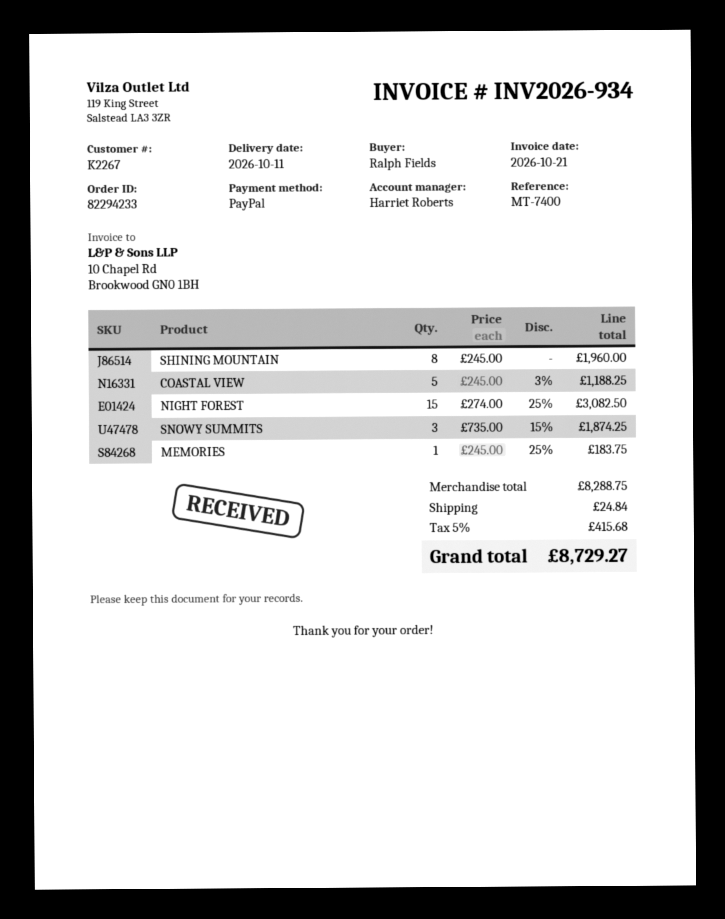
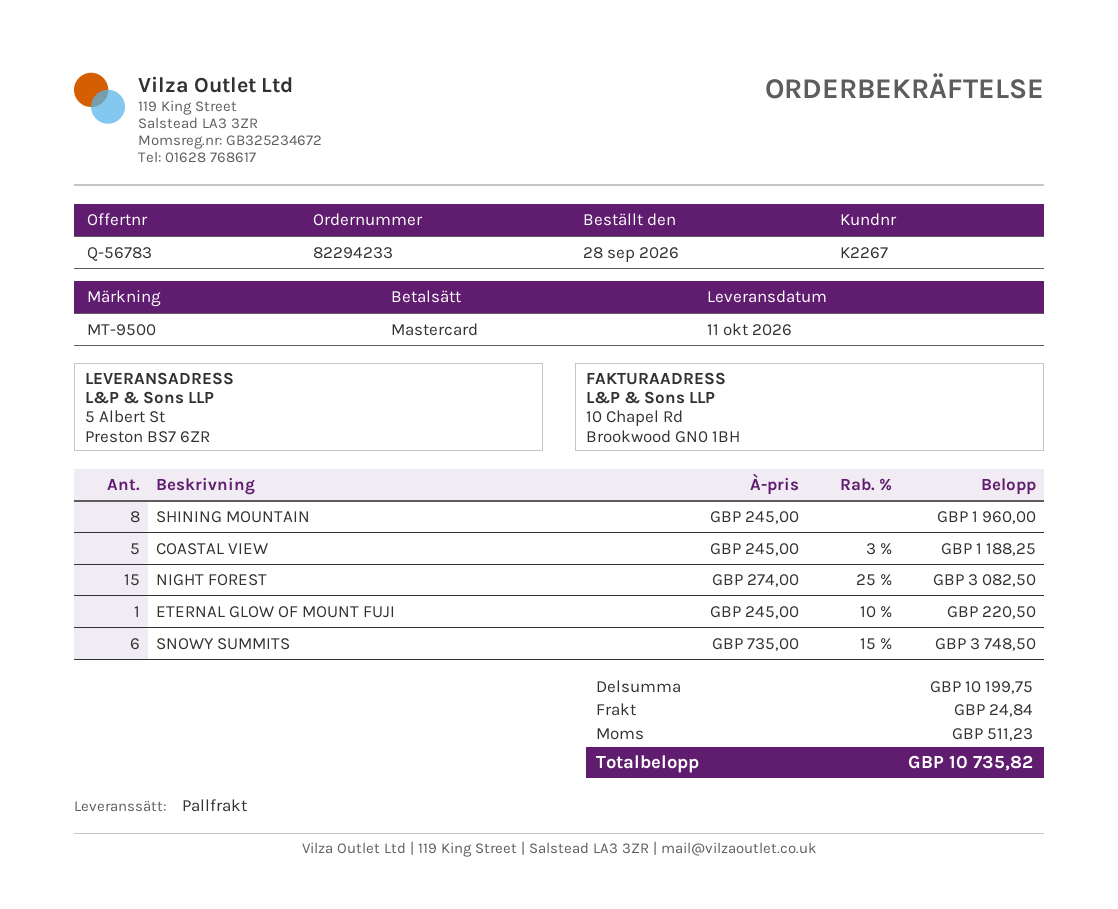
reference: MT-7400 -> MT-9500
payment method: PayPal -> Mastercard
SNOWY SUMMITS: 3 x 735.00 - 15% = 1874.25 -> 6 x 735.00 - 15% = 3748.50
MEMORIES: 1 x 245.00 - 25% = 183.75 -> none
ETERNAL GLOW OF MOUNT FUJI: none -> 1 x 245.00 - 10% = 220.50
subtotal: 8288.75 -> 10199.75
tax: 415.68 -> 511.23
total: 8729.27 -> 10735.82

